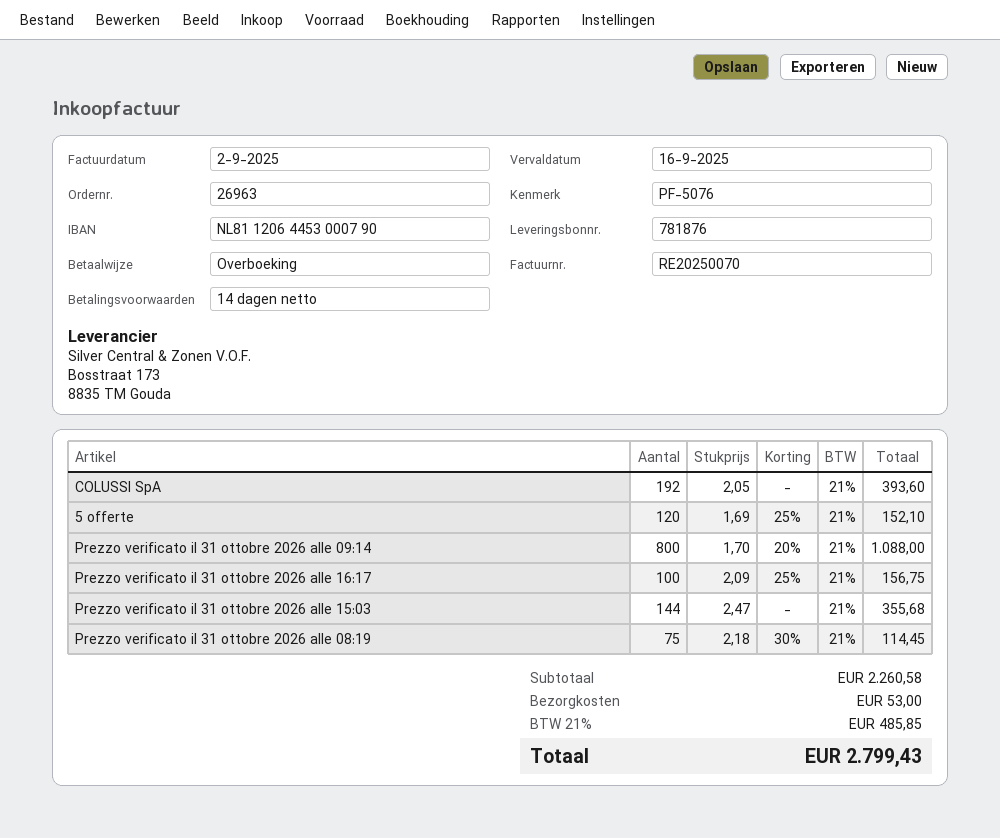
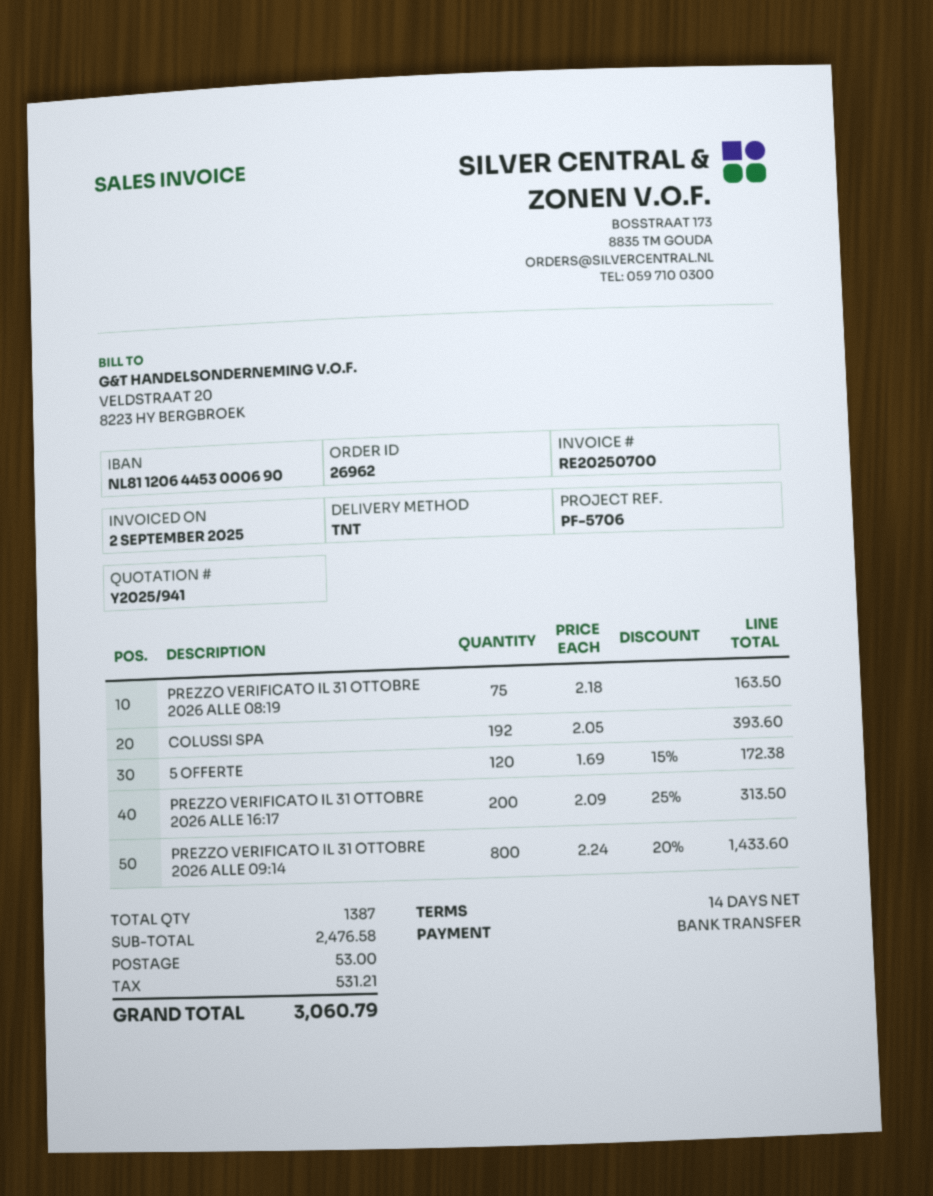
order number: 26963 -> 26962
invoice number: RE20250070 -> RE20250700
reference: PF-5076 -> PF-5706
bank account: NL8112064453000790 -> NL8112064453000690
5 offerte: 120 x 1.69 - 25% = 152.10 -> 120 x 1.69 - 15% = 172.38
Prezzo verificato il 31 ottobre 2026 alle 09:14: 800 x 1.70 - 20% = 1088.00 -> 800 x 2.24 - 20% = 1433.60
Prezzo verificato il 31 ottobre 2026 alle 16:17: 100 x 2.09 - 25% = 156.75 -> 200 x 2.09 - 25% = 313.50
Prezzo verificato il 31 ottobre 2026 alle 15:03: 144 x 2.47 = 355.68 -> none
Prezzo verificato il 31 ottobre 2026 alle 08:19: 75 x 2.18 - 30% = 114.45 -> 75 x 2.18 = 163.50
subtotal: 2260.58 -> 2476.58
tax: 485.85 -> 531.21
total: 2799.43 -> 3060.79

